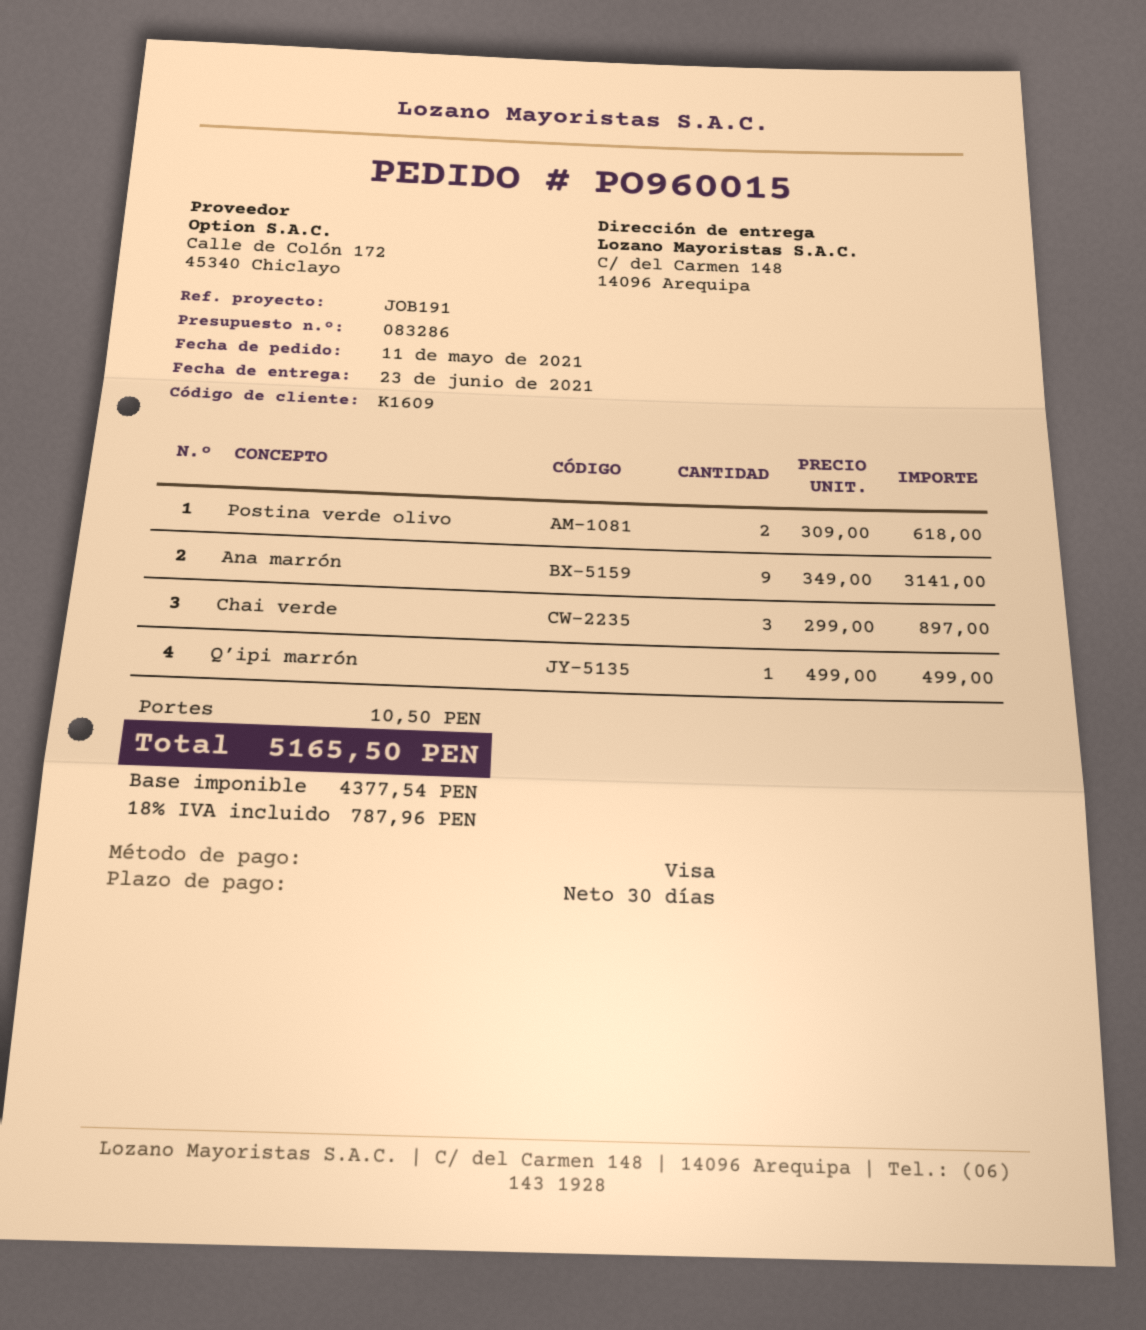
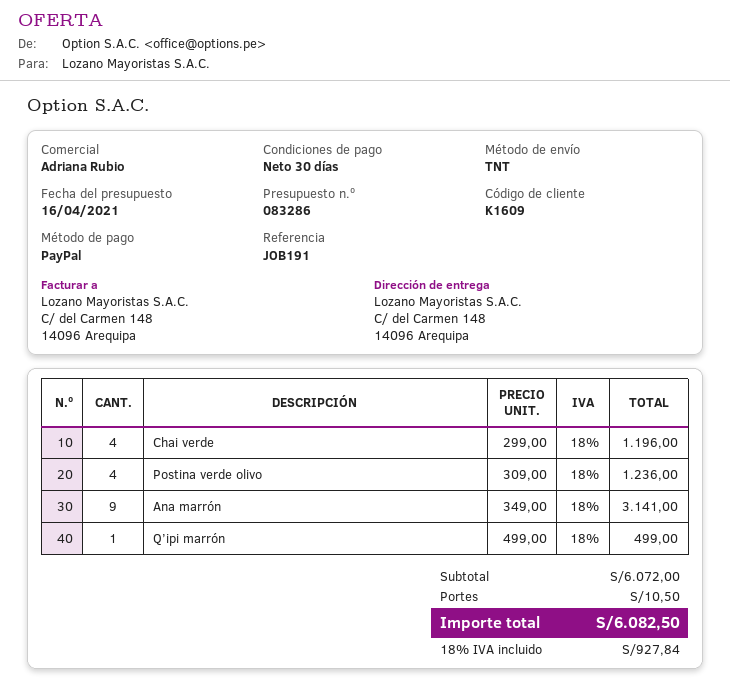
payment method: Visa -> PayPal
Postina verde olivo: 2 x 309.00 = 618.00 -> 4 x 309.00 = 1236.00
Chai verde: 3 x 299.00 = 897.00 -> 4 x 299.00 = 1196.00
tax: 18% = 787.96 -> 18% = 927.84
total: 5165.50 -> 6082.50

